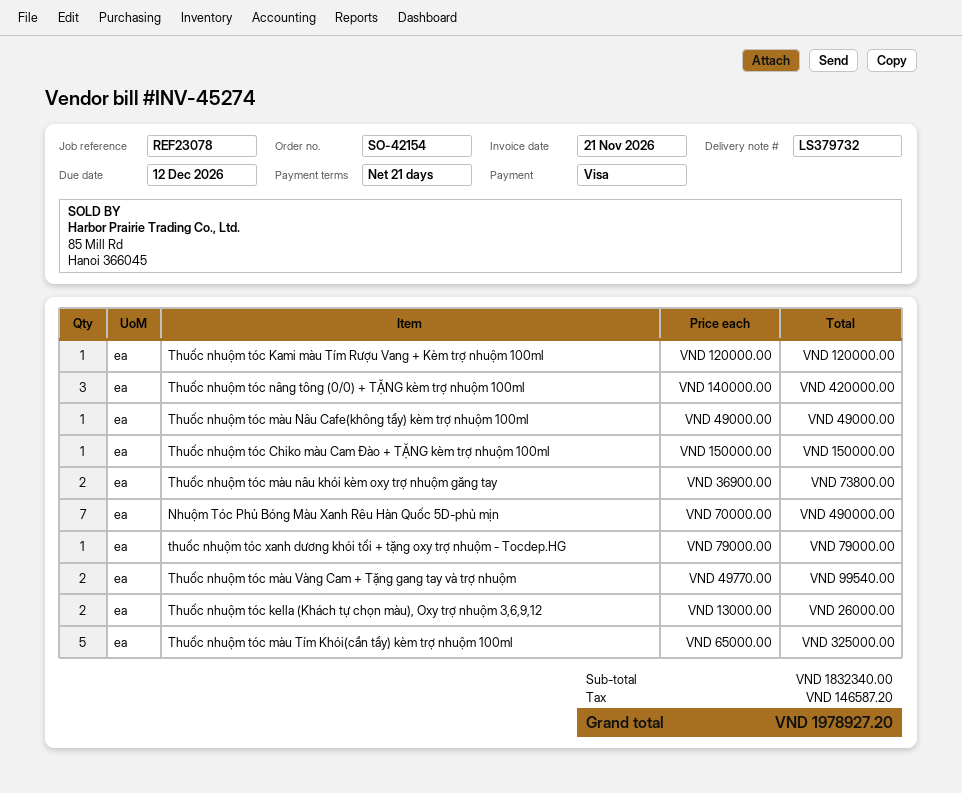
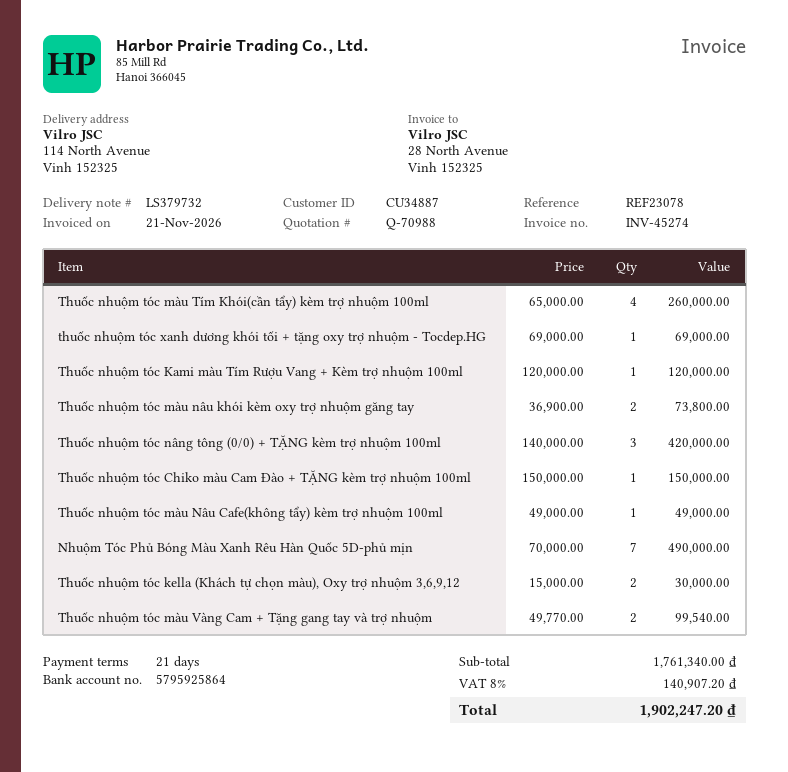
thuốc nhuộm tóc xanh dương khói tối + tặng oxy trợ nhuộm - Tocdep.HG: 1 x 79000.00 = 79000.00 -> 1 x 69000.00 = 69000.00
Thuốc nhuộm tóc kella (Khách tự chọn màu), Oxy trợ nhuộm 3,6,9,12: 2 x 13000.00 = 26000.00 -> 2 x 15000.00 = 30000.00
Thuốc nhuộm tóc màu Tím Khói(cần tẩy) kèm trợ nhuộm 100ml: 5 x 65000.00 = 325000.00 -> 4 x 65000.00 = 260000.00
subtotal: 1832340.00 -> 1761340.00
tax: 146587.20 -> 140907.20
total: 1978927.20 -> 1902247.20

